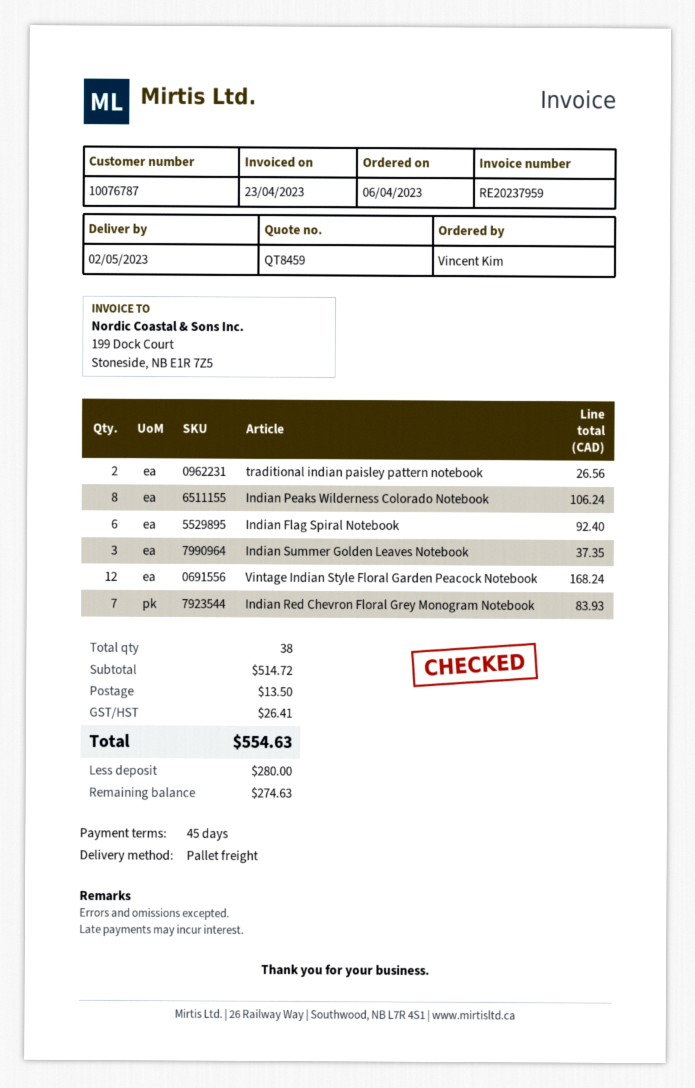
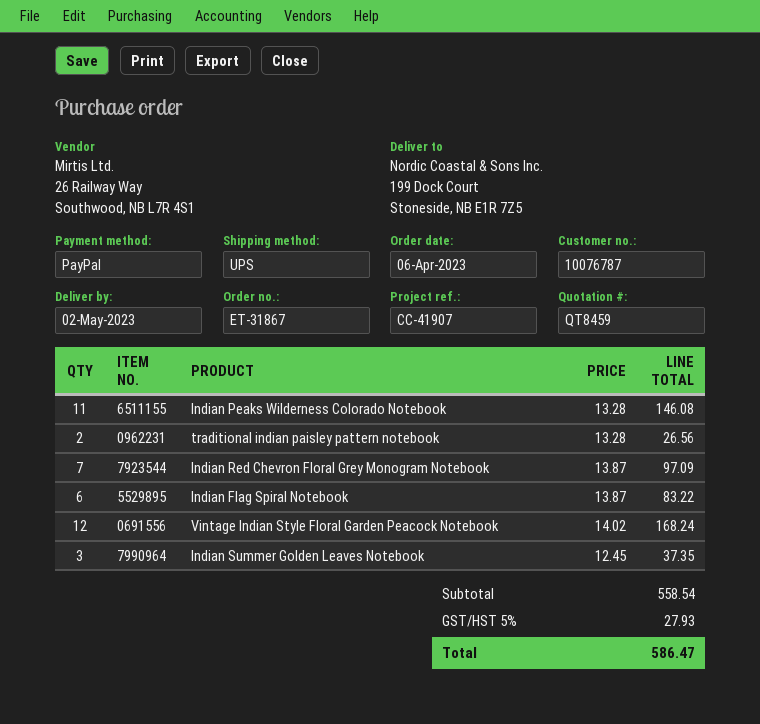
shipping method: pallet freight -> UPS
Indian Peaks Wilderness Colorado Notebook: 8 for 106.24 -> 11 for 146.08
Indian Flag Spiral Notebook: 6 for 92.40 -> 6 for 83.22
Indian Red Chevron Floral Grey Monogram Notebook: 7 for 83.93 -> 7 for 97.09
subtotal: 514.72 -> 558.54
shipping: 13.50 -> none
tax: 26.41 -> 27.93
total: 554.63 -> 586.47

